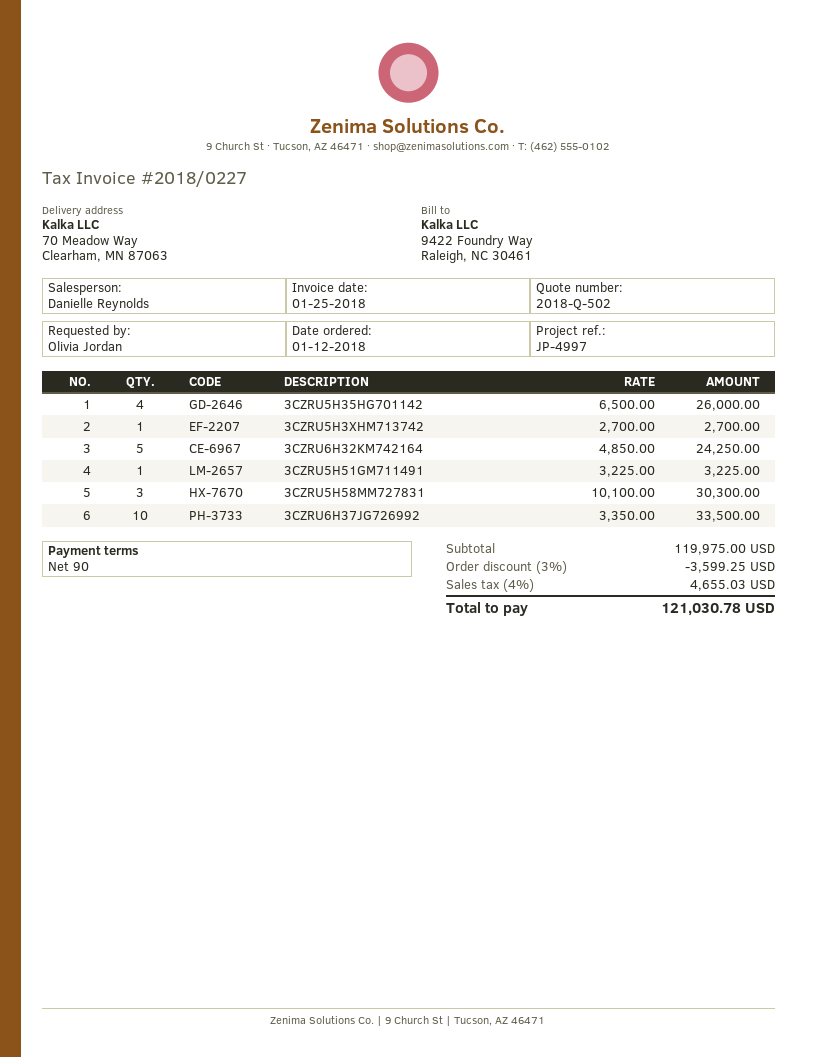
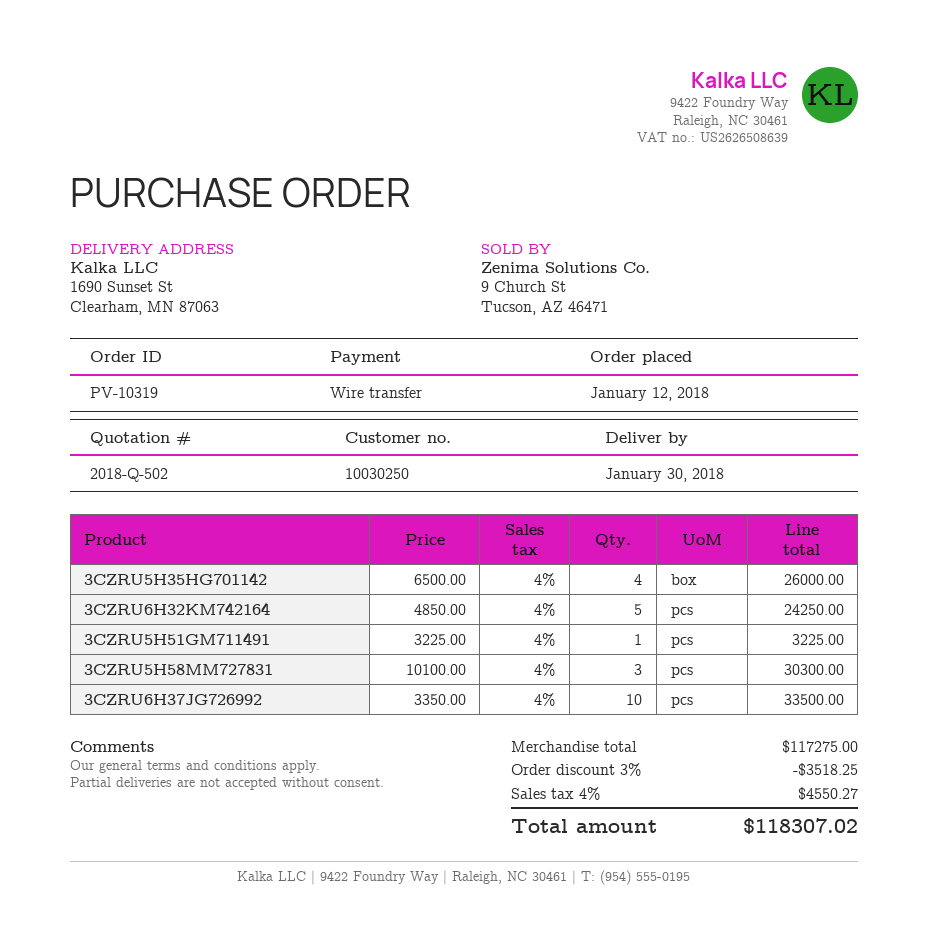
ship to: 70 Meadow Way, Clearham, MN 87063 -> 1690 Sunset St, Clearham, MN 87063
3CZRU5H3XHM713742: 1 x 2700.00 = 2700.00 -> none
subtotal: 119975.00 -> 117275.00
discount: 3% = 3599.25 -> 3% = 3518.25
tax: 4% = 4655.03 -> 4% = 4550.27
total: 121030.78 -> 118307.02

